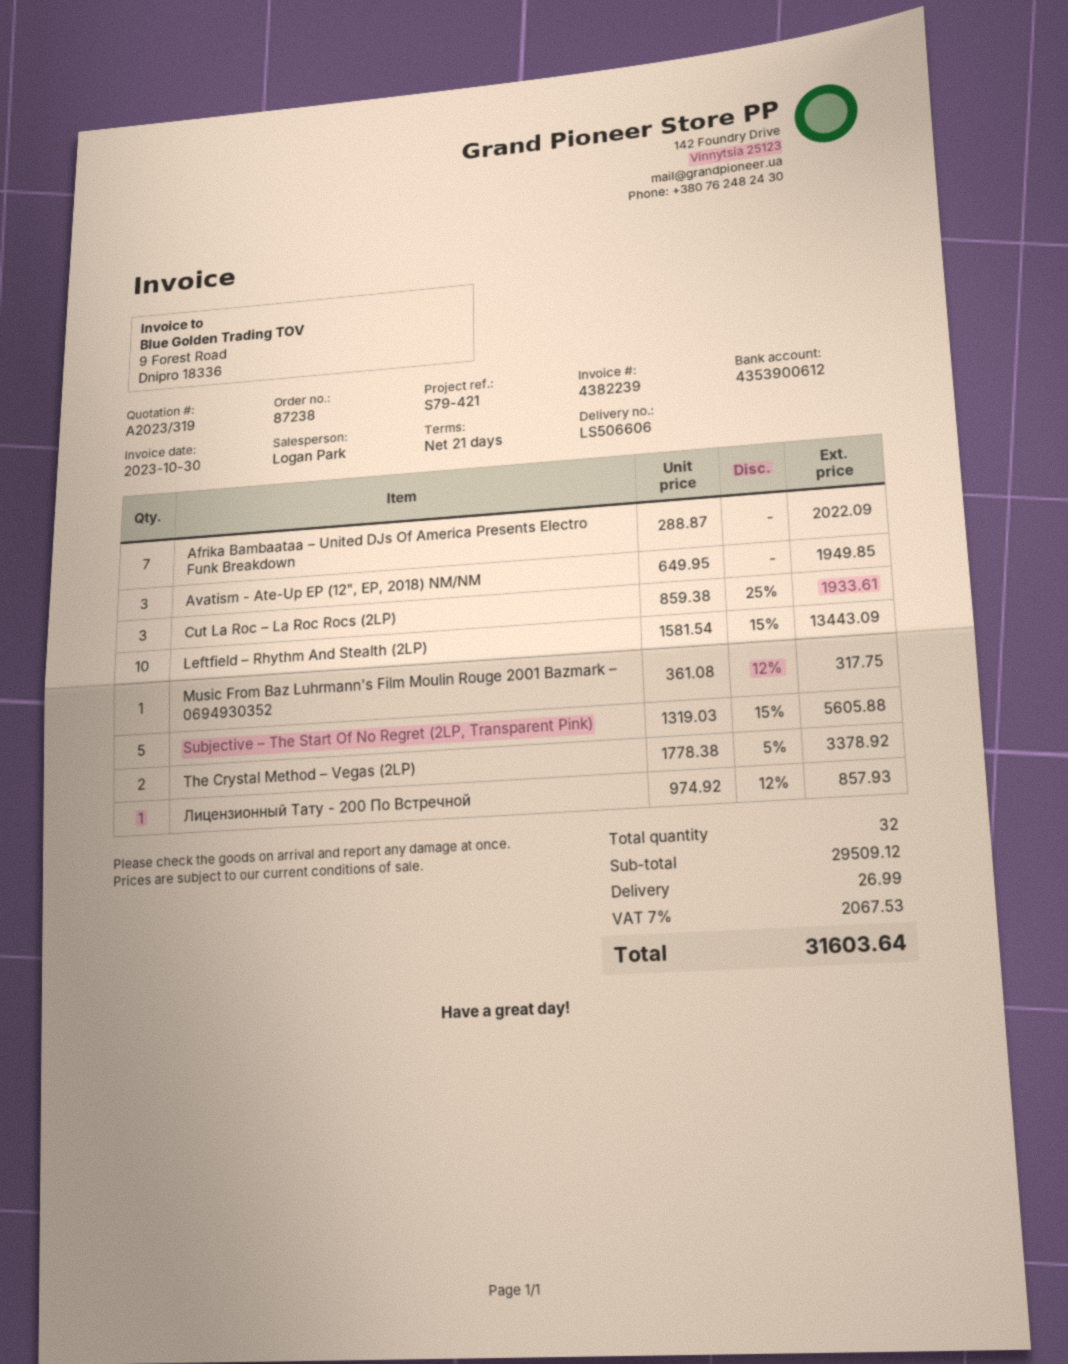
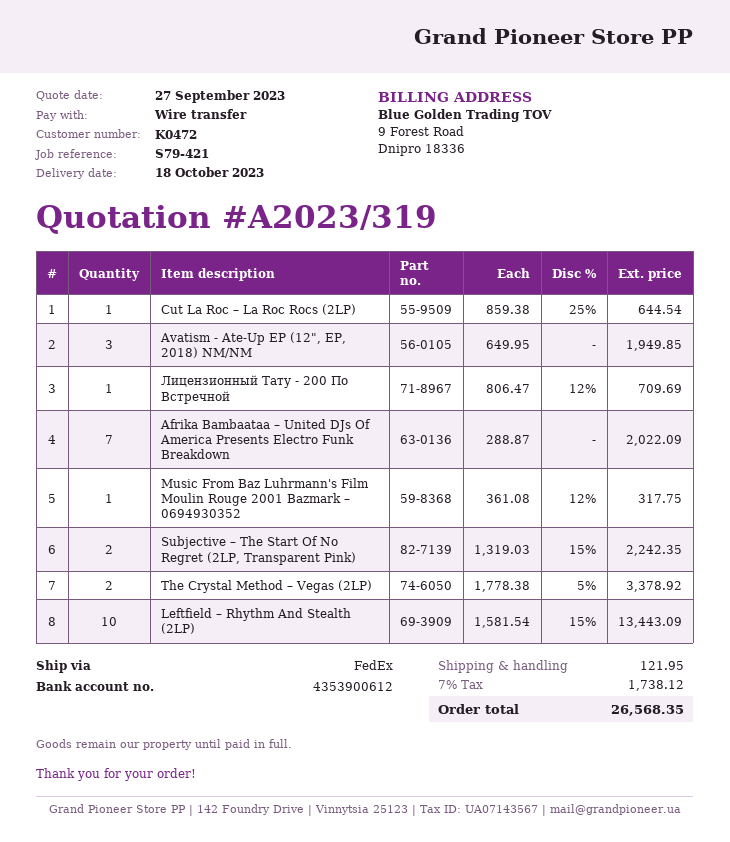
Cut La Roc – La Roc Rocs (2LP): 3 x 859.38 - 25% = 1933.61 -> 1 x 859.38 - 25% = 644.54
Subjective – The Start Of No Regret (2LP, Transparent Pink): 5 x 1319.03 - 15% = 5605.88 -> 2 x 1319.03 - 15% = 2242.35
Лицензионный Тату - 200 По Встречной: 1 x 974.92 - 12% = 857.93 -> 1 x 806.47 - 12% = 709.69
shipping: 26.99 -> 121.95
tax: 7% = 2067.53 -> 7% = 1738.12
total: 31603.64 -> 26568.35

